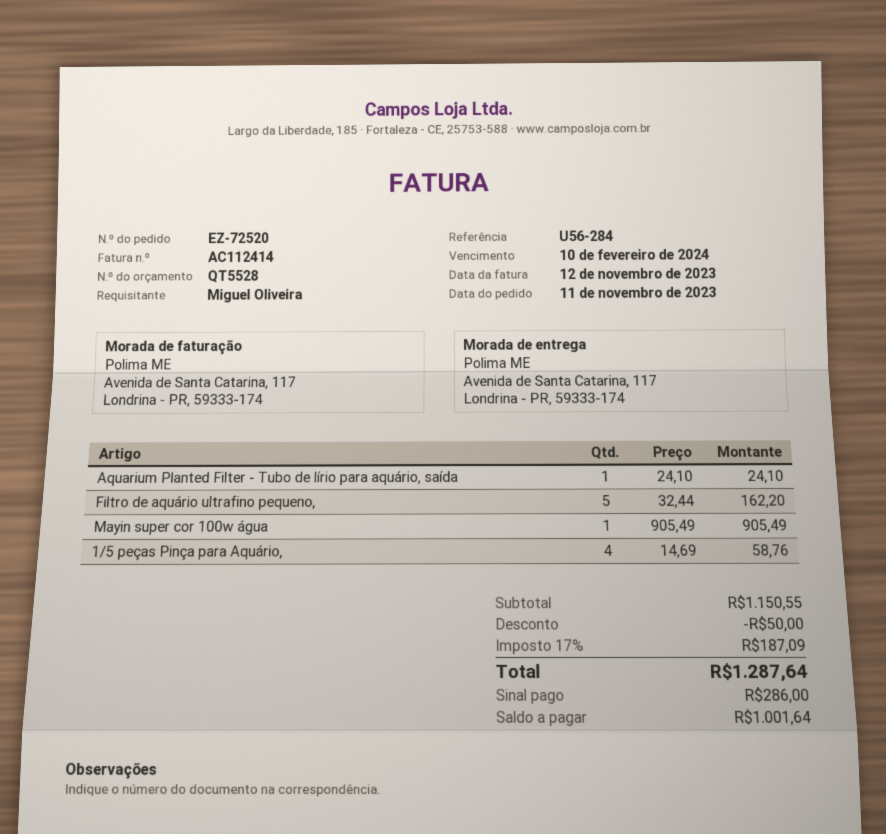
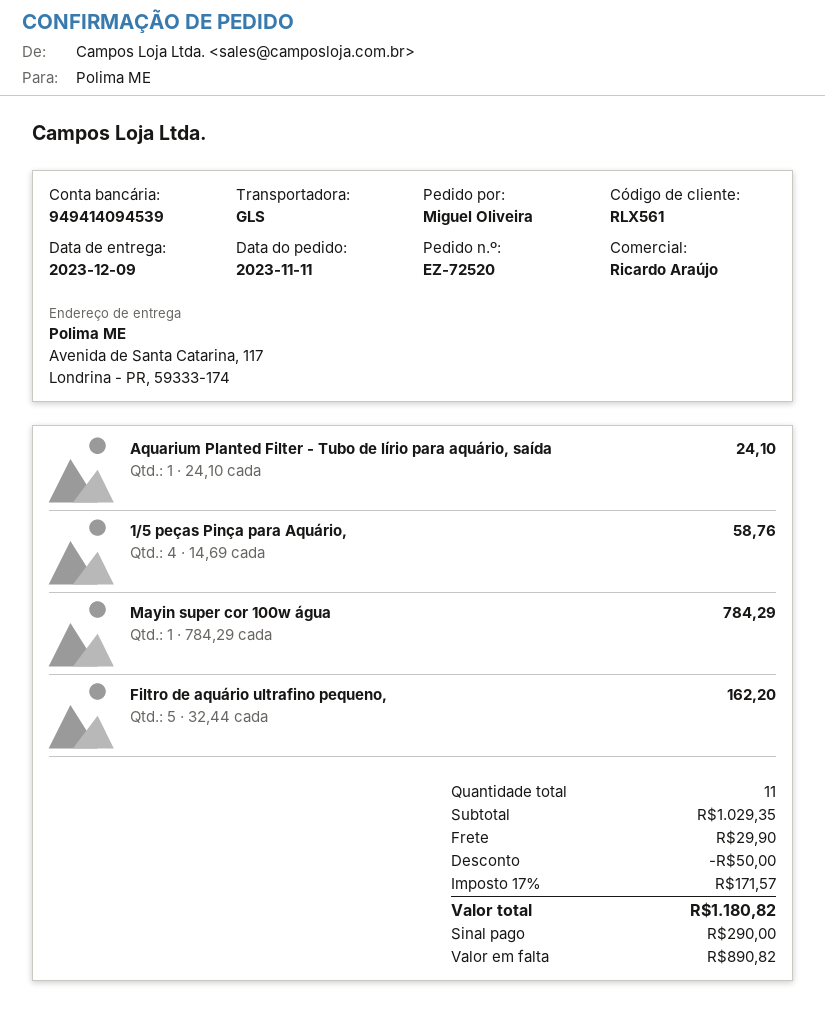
Mayin super cor 100w água: 1 x 905.49 = 905.49 -> 1 x 784.29 = 784.29
subtotal: 1150.55 -> 1029.35
shipping: none -> 29.90
tax: 17% = 187.09 -> 17% = 171.57
total: 1287.64 -> 1180.82
deposit: 286.00 -> 290.00
balance: 1001.64 -> 890.82

